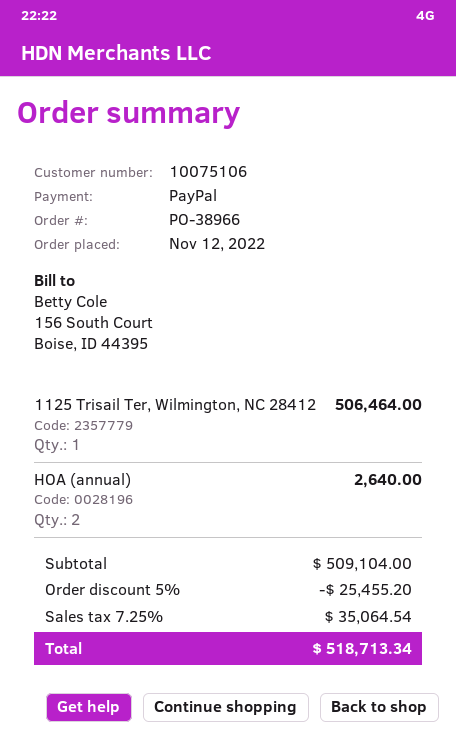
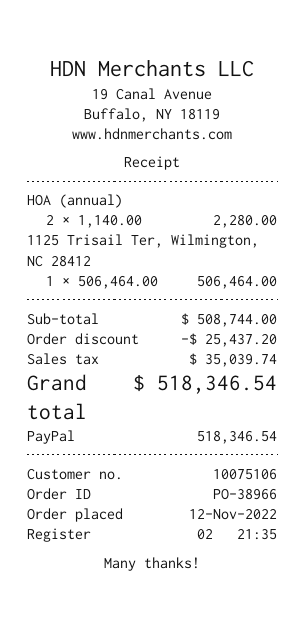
HOA (annual): 2 for 2640.00 -> 2 for 2280.00
subtotal: 509104.00 -> 508744.00
discount: 25455.20 -> 25437.20
tax: 35064.54 -> 35039.74
total: 518713.34 -> 518346.54

